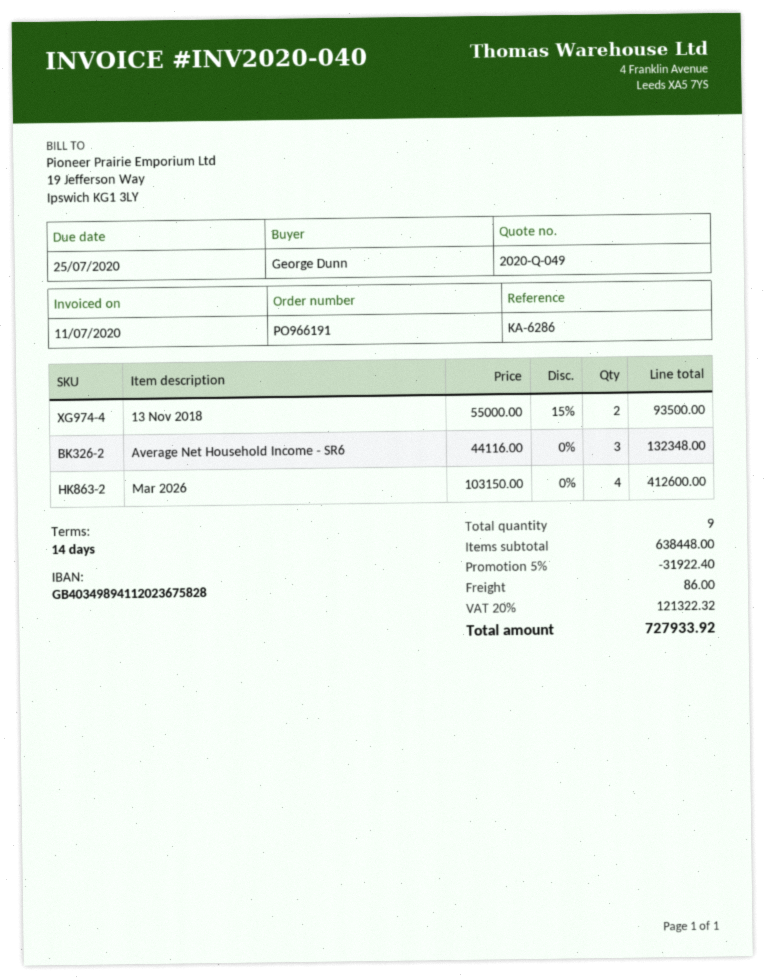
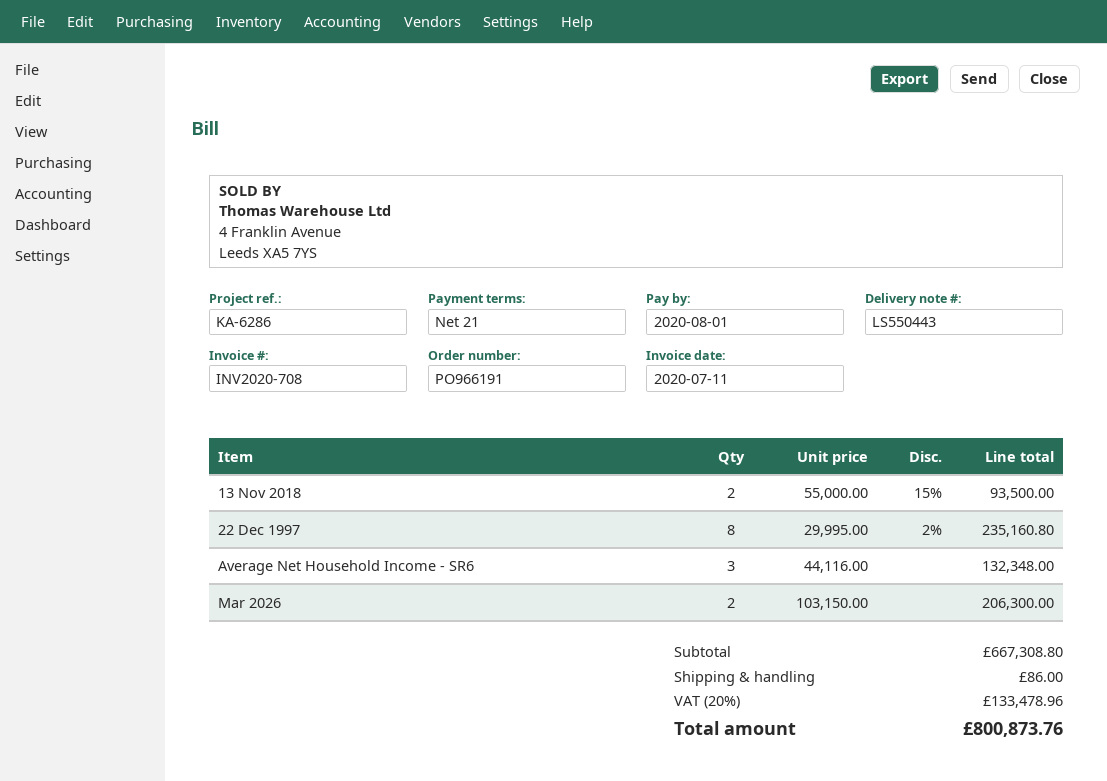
invoice number: INV2020-040 -> INV2020-708
payment terms: 14 days -> 21 days
due date: 2020-07-25 -> 2020-08-01
Mar 2026: 4 x 103150.00 = 412600.00 -> 2 x 103150.00 = 206300.00
22 Dec 1997: none -> 8 x 29995.00 - 2% = 235160.80
subtotal: 638448.00 -> 667308.80
discount: 5% = 31922.40 -> none
tax: 20% = 121322.32 -> 20% = 133478.96
total: 727933.92 -> 800873.76

